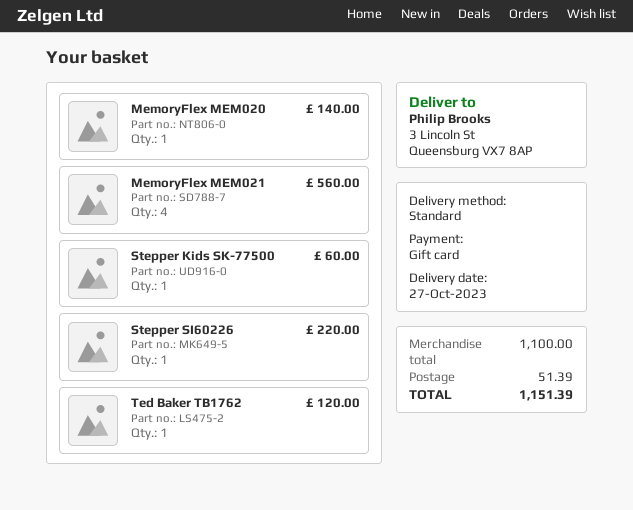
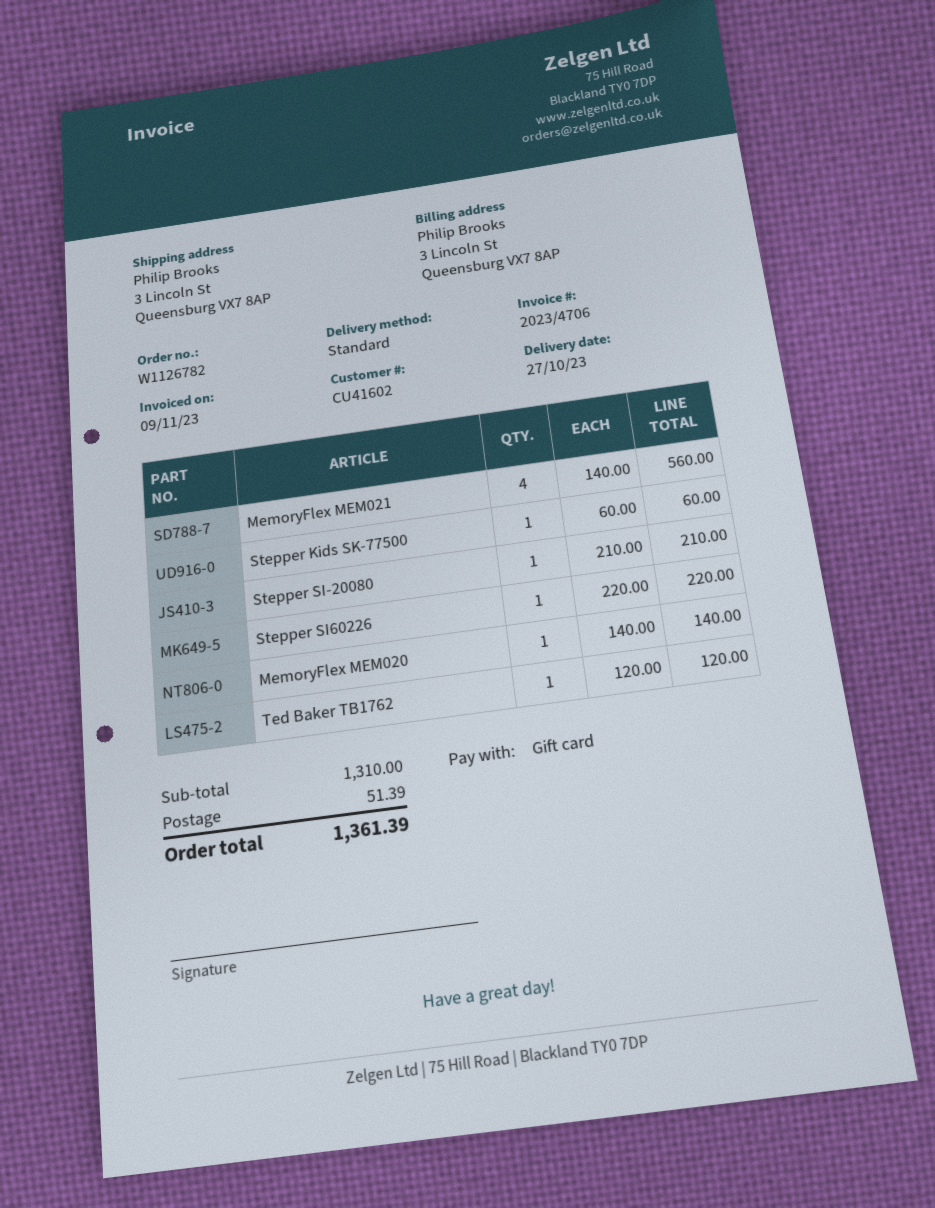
Stepper SI-20080: none -> 1 for 210.00
subtotal: 1100.00 -> 1310.00
total: 1151.39 -> 1361.39

